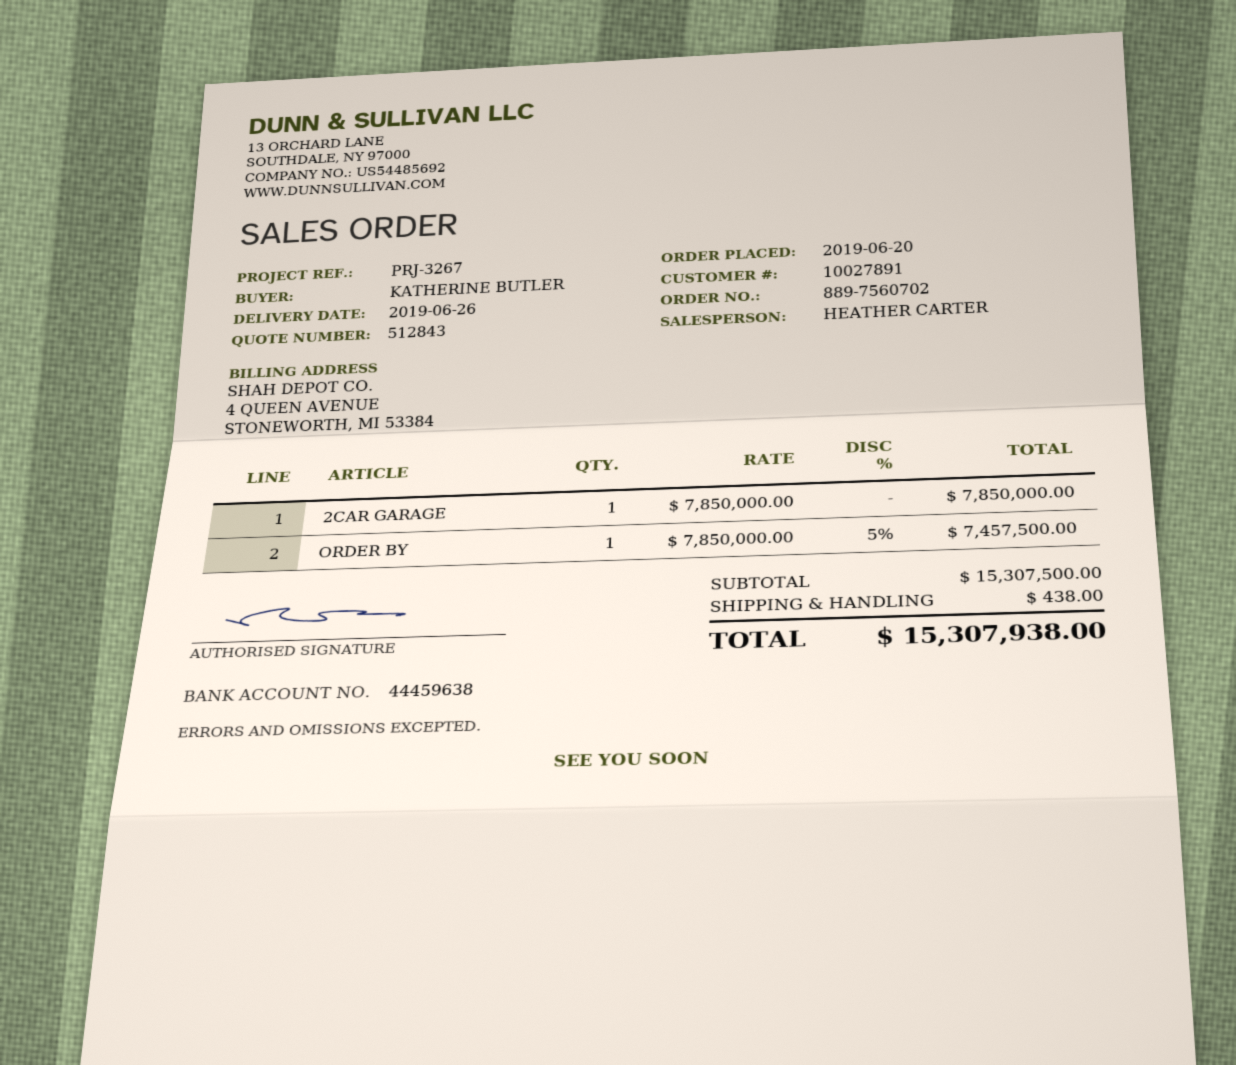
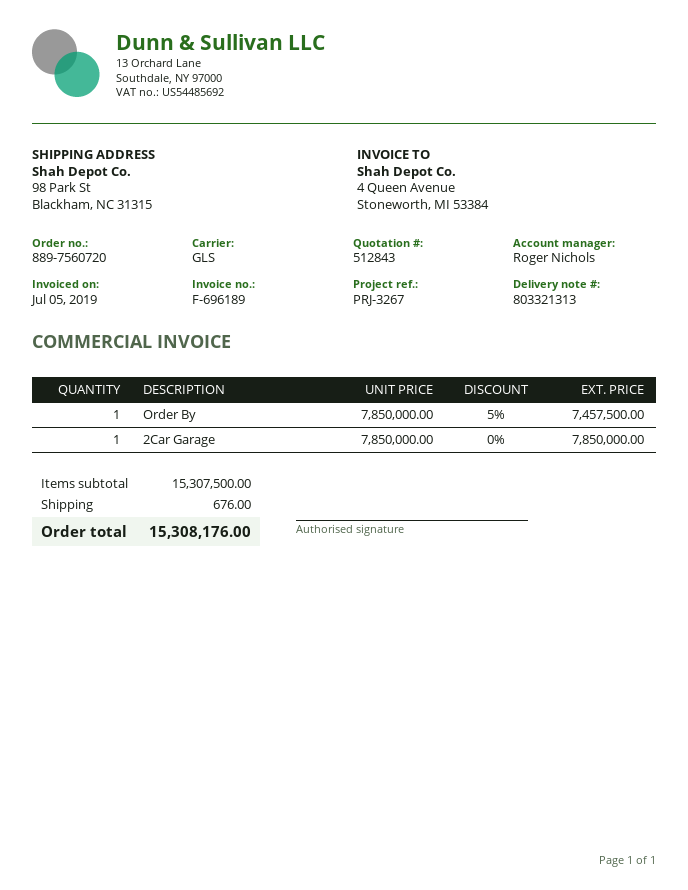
order number: 889-7560702 -> 889-7560720
sales rep: HEATHER CARTER -> Roger Nichols
shipping: 438.00 -> 676.00
total: 15307938.00 -> 15308176.00

